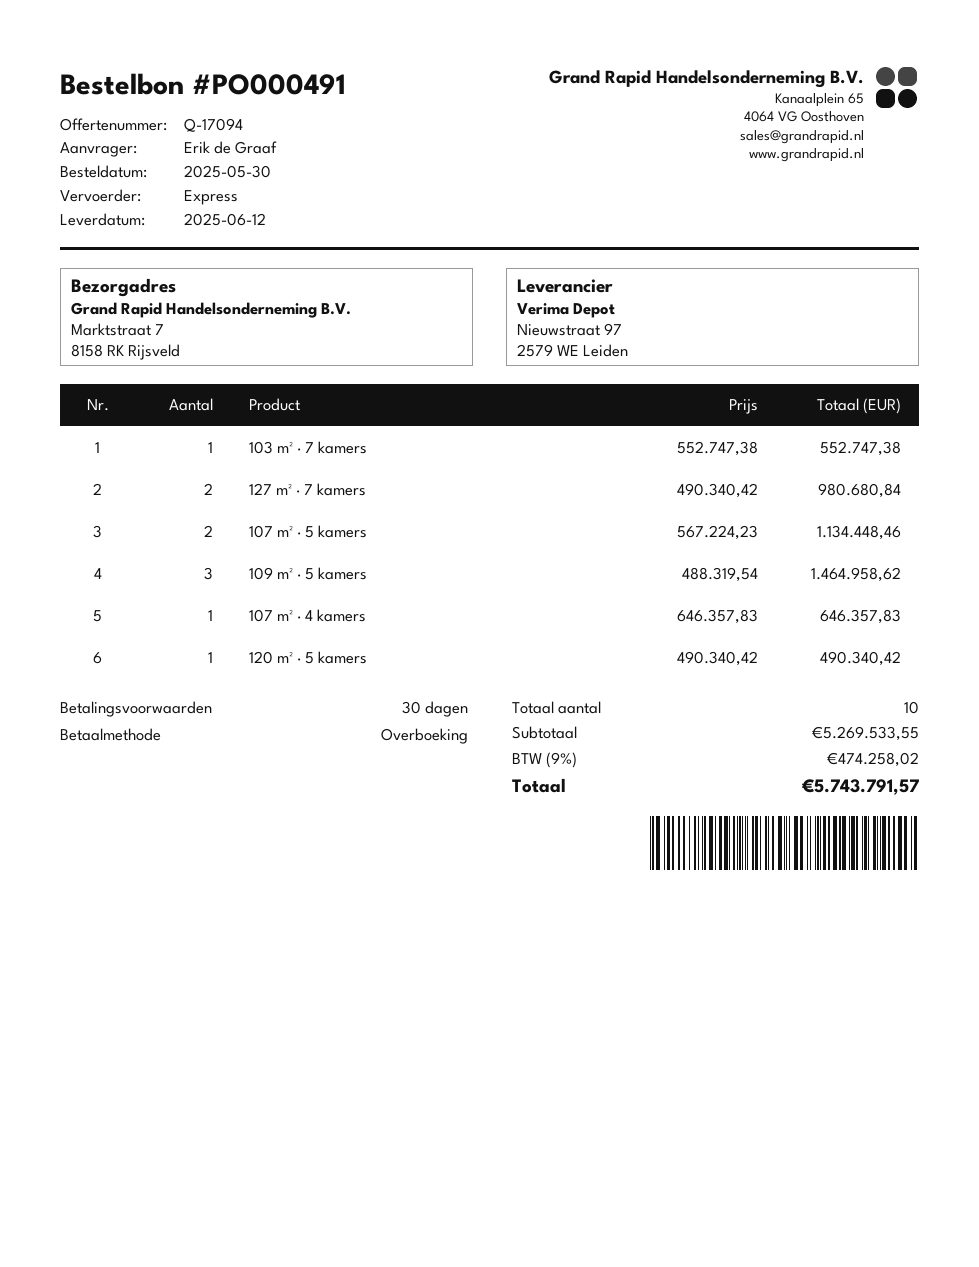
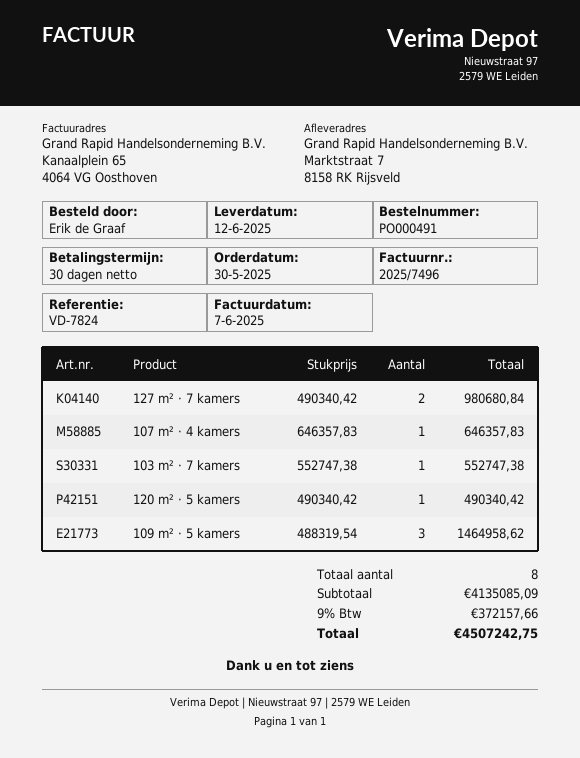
107 m² · 5 kamers: 2 x 567224.23 = 1134448.46 -> none
total quantity: 10 -> 8
subtotal: 5269533.55 -> 4135085.09
tax: 9% = 474258.02 -> 9% = 372157.66
total: 5743791.57 -> 4507242.75

